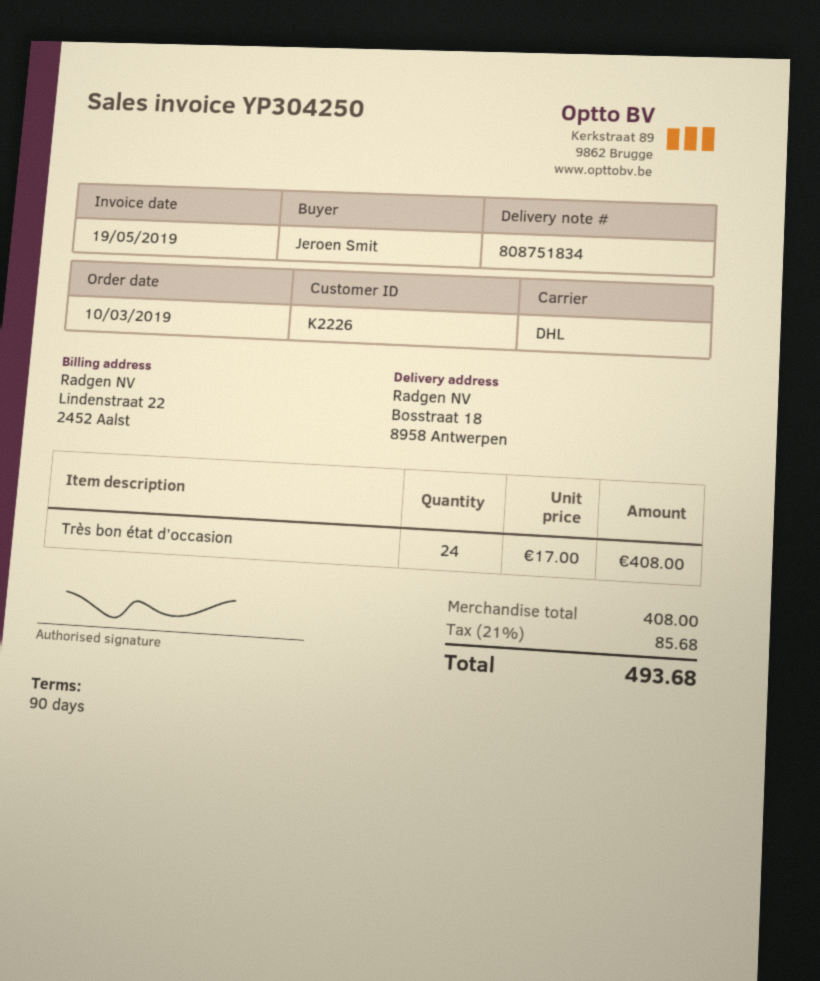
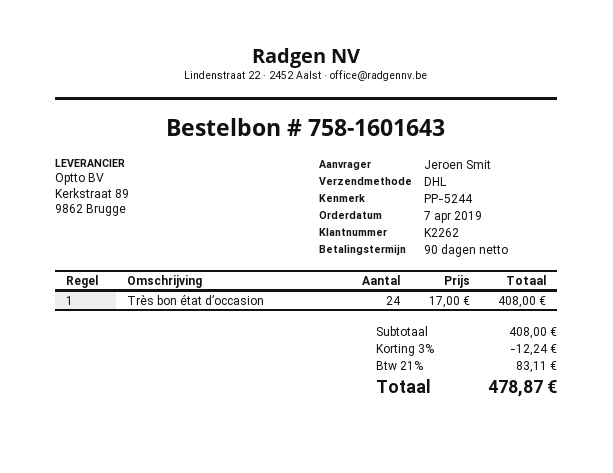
order date: 2019-03-10 -> 2019-04-07
customer number: K2226 -> K2262
discount: none -> 3% = 12.24
tax: 21% = 85.68 -> 21% = 83.11
total: 493.68 -> 478.87

